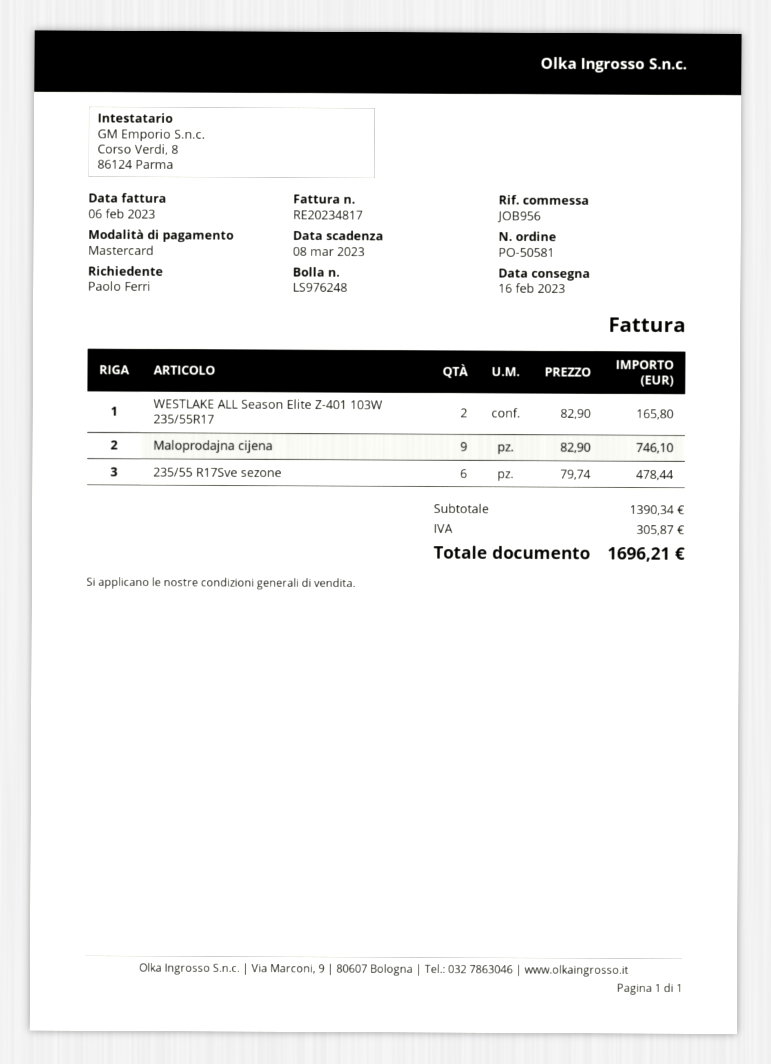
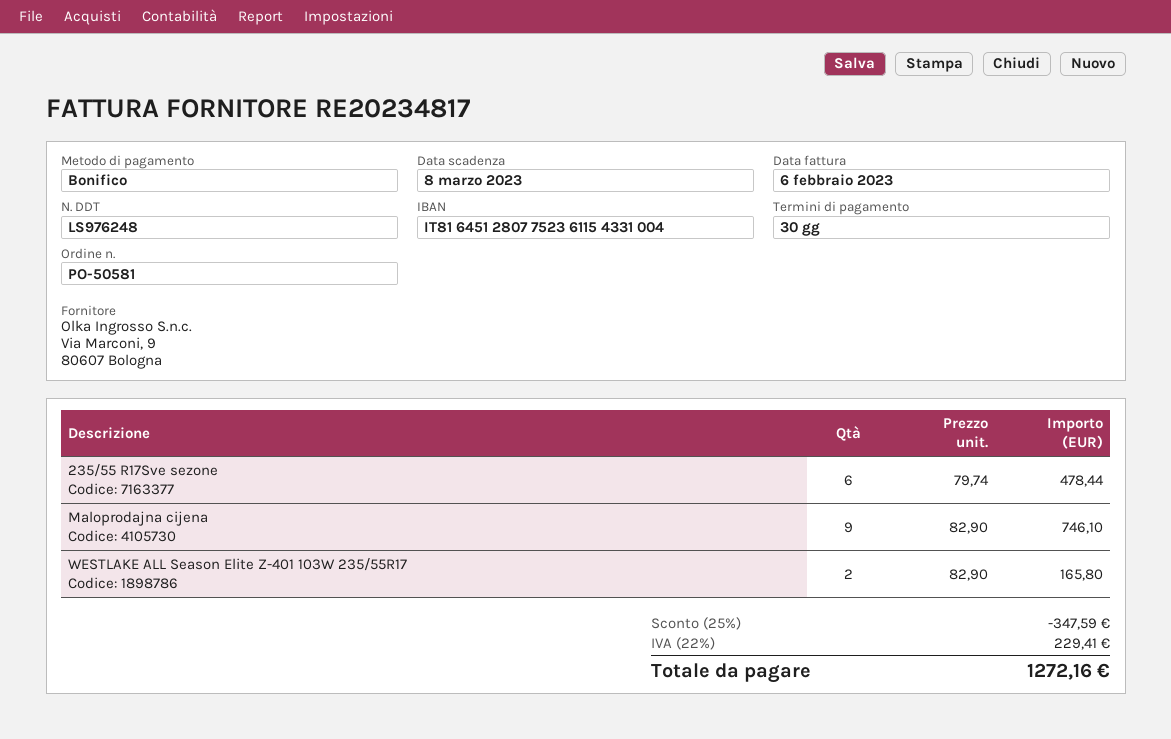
payment method: Mastercard -> bank transfer
discount: none -> 25% = 347.59
tax: 305.87 -> 229.41
total: 1696.21 -> 1272.16

